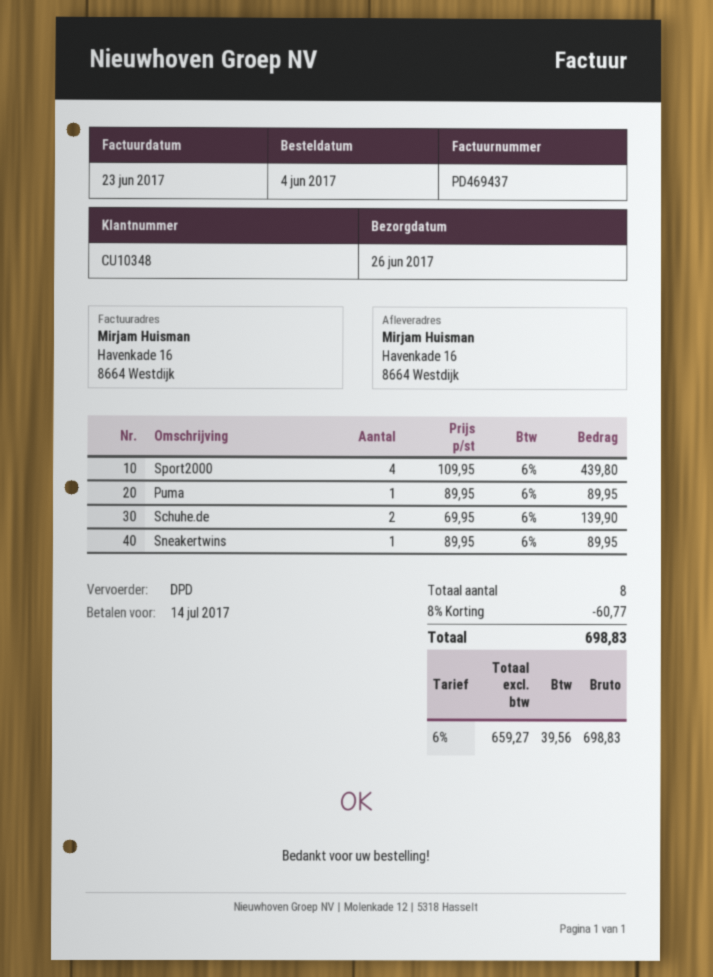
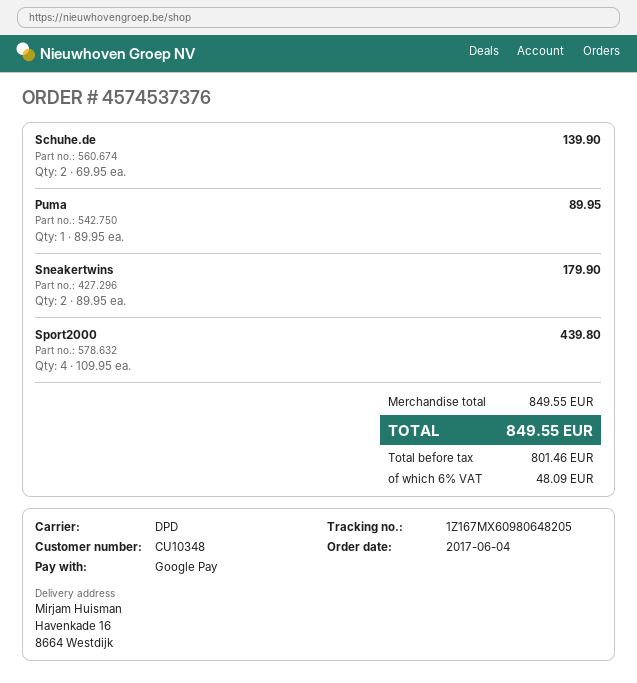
Sneakertwins: 1 x 89.95 = 89.95 -> 2 x 89.95 = 179.90
discount: 8% = 60.77 -> none
net: 659.27 -> 801.46
tax: 6% = 39.56 -> 6% = 48.09
total: 698.83 -> 849.55

